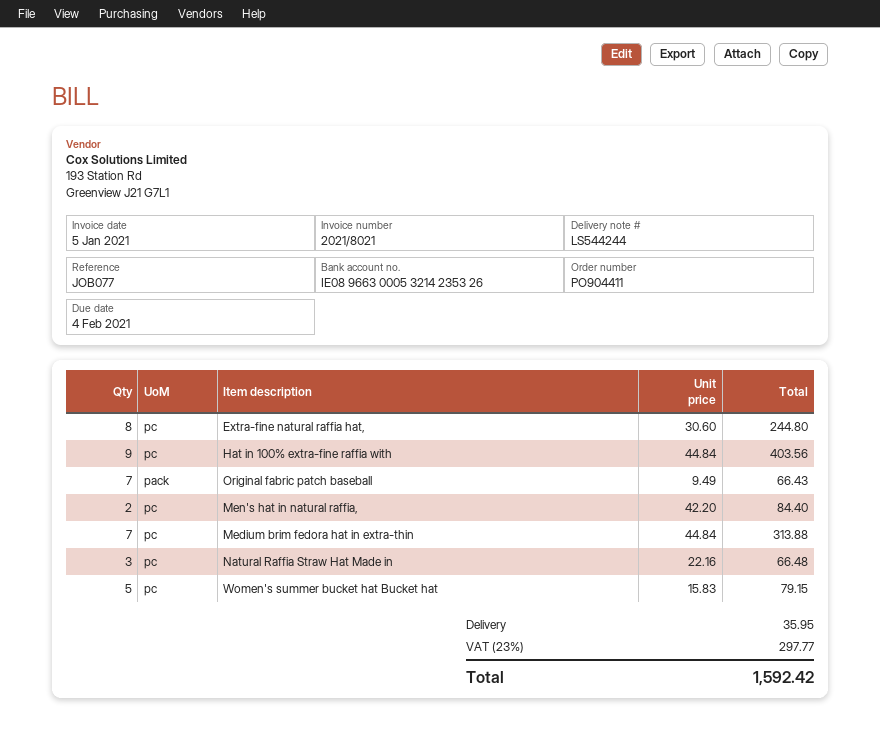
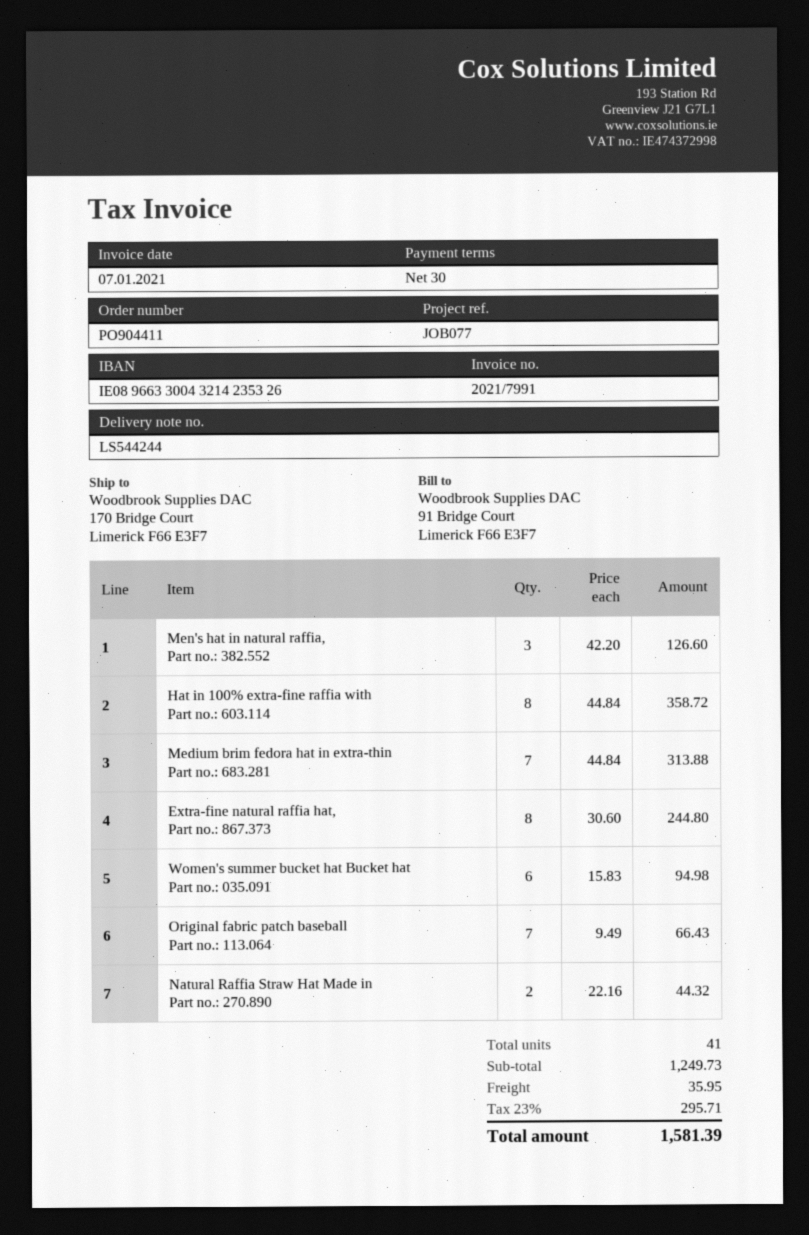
invoice number: 2021/8021 -> 2021/7991
invoice date: 2021-01-05 -> 2021-01-07
bank account: IE08966300053214235326 -> IE08966330043214235326
Hat in 100% extra-fine raffia with: 9 x 44.84 = 403.56 -> 8 x 44.84 = 358.72
Men's hat in natural raffia,: 2 x 42.20 = 84.40 -> 3 x 42.20 = 126.60
Natural Raffia Straw Hat Made in: 3 x 22.16 = 66.48 -> 2 x 22.16 = 44.32
Women's summer bucket hat Bucket hat: 5 x 15.83 = 79.15 -> 6 x 15.83 = 94.98
tax: 23% = 297.77 -> 23% = 295.71
total: 1592.42 -> 1581.39

